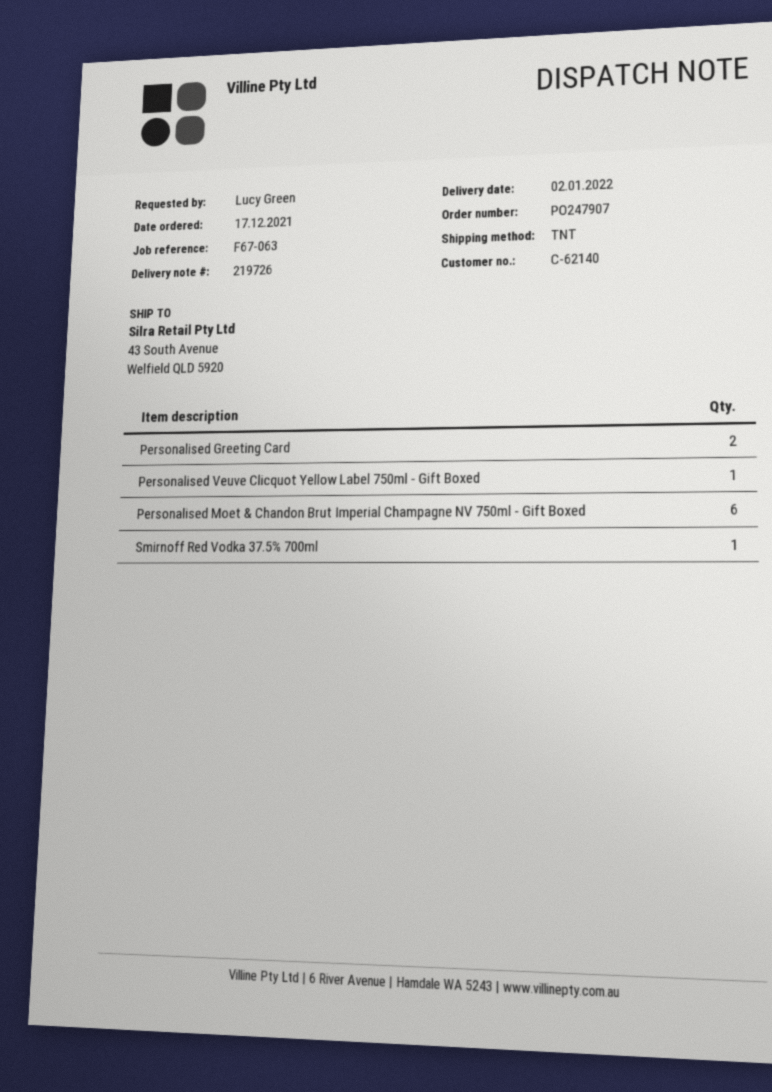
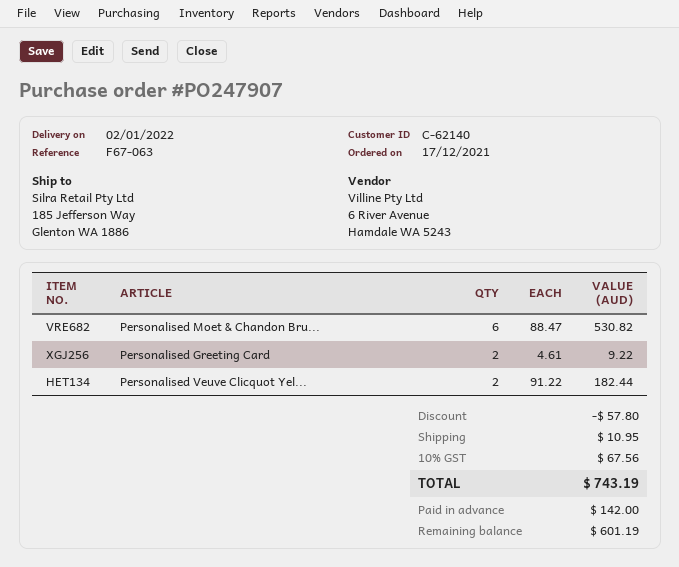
ship to: 43 South Avenue, Welfield QLD 5920 -> 185 Jefferson Way, Glenton WA 1886
Personalised Veuve Clicquot Yellow Label 750ml - Gift Boxed: 1 -> 2
Smirnoff Red Vodka 37.5% 700ml: 1 -> none

